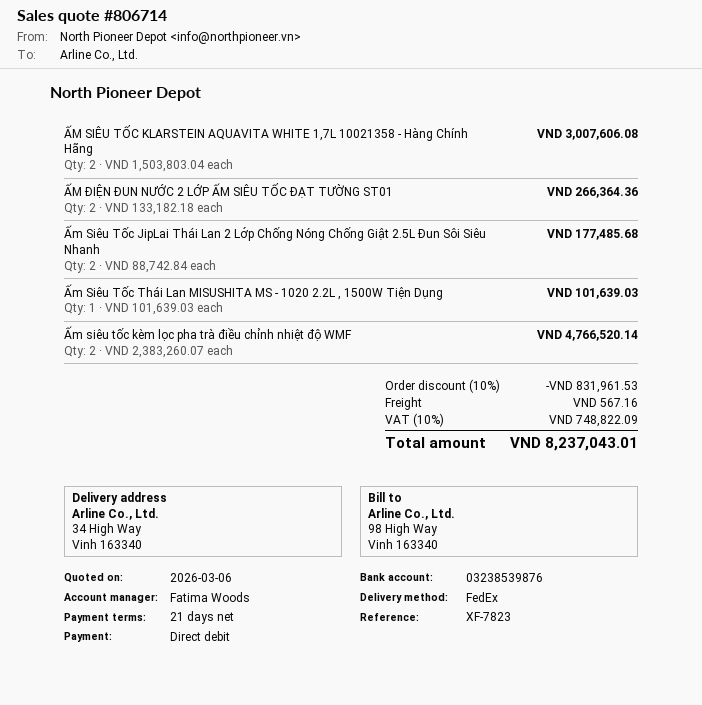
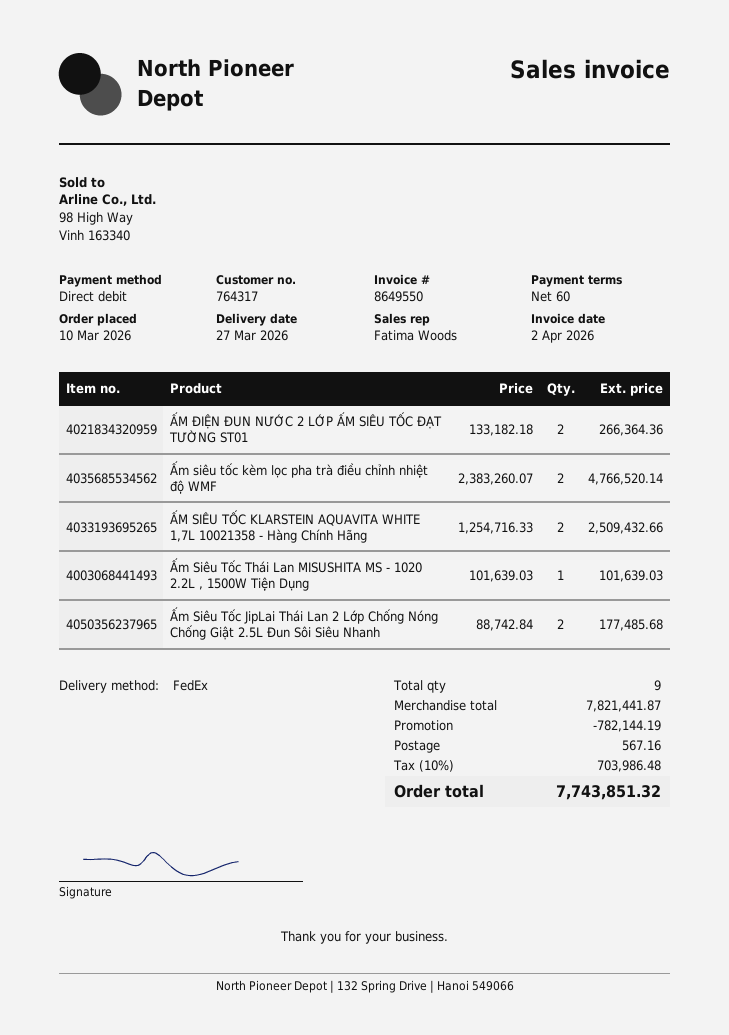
payment terms: 21 days -> 60 days
ẤM SIÊU TỐC KLARSTEIN AQUAVITA WHITE 1,7L 10021358 - Hàng Chính Hãng: 2 x 1503803.04 = 3007606.08 -> 2 x 1254716.33 = 2509432.66
discount: 831961.53 -> 782144.19
tax: 10% = 748822.09 -> 10% = 703986.48
total: 8237043.01 -> 7743851.32

